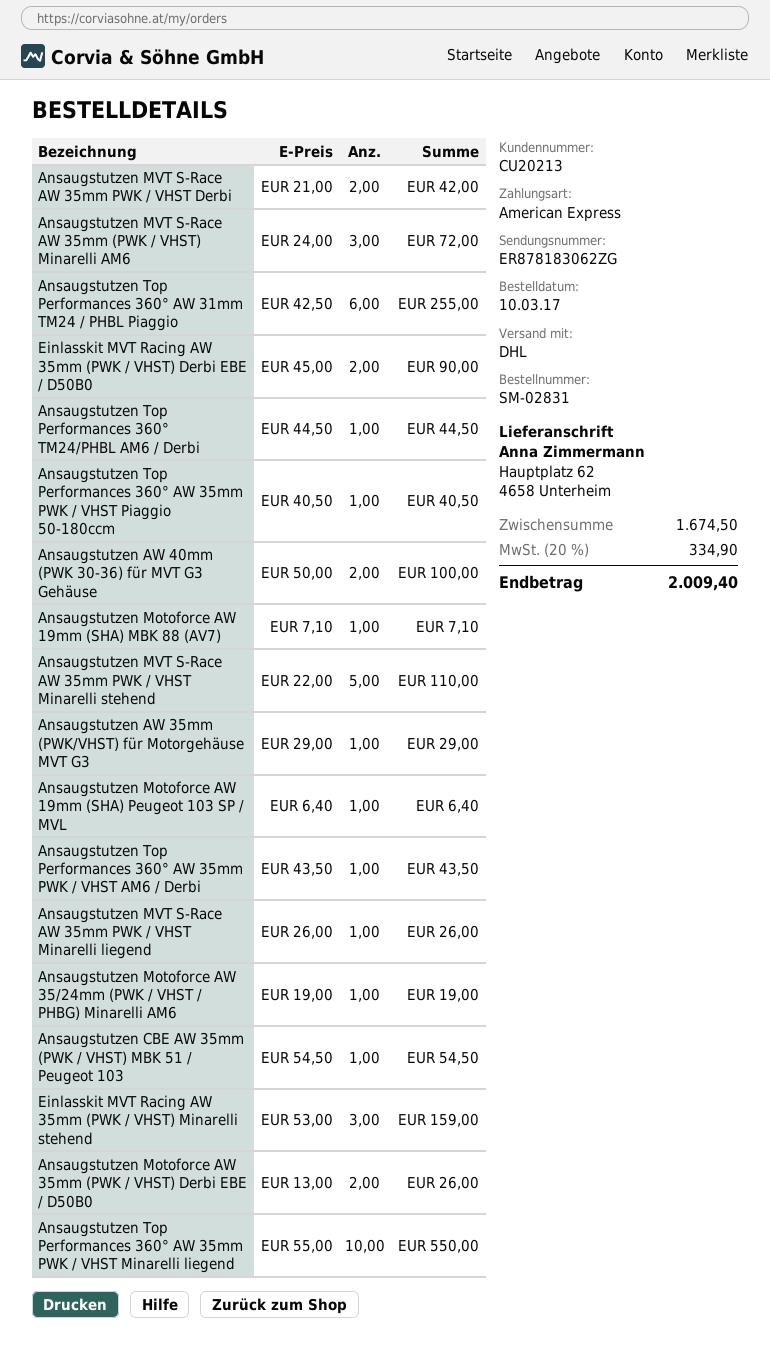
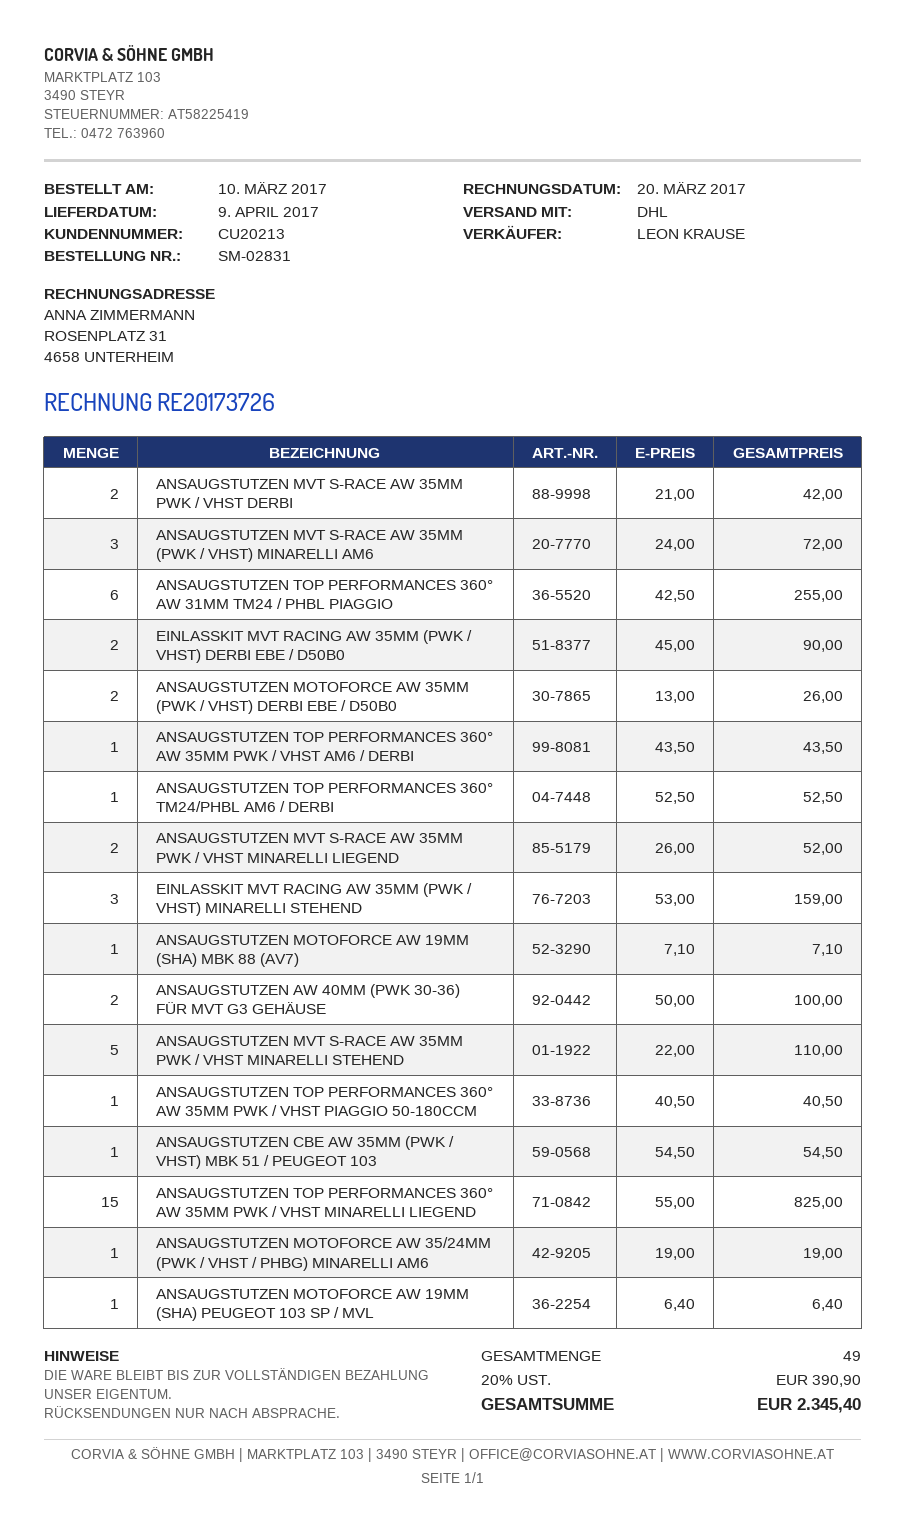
Ansaugstutzen Top Performances 360° TM24/PHBL AM6 / Derbi: 1 x 44.50 = 44.50 -> 1 x 52.50 = 52.50
Ansaugstutzen AW 35mm (PWK/VHST) für Motorgehäuse MVT G3: 1 x 29.00 = 29.00 -> none
Ansaugstutzen MVT S-Race AW 35mm PWK / VHST Minarelli liegend: 1 x 26.00 = 26.00 -> 2 x 26.00 = 52.00
Ansaugstutzen Top Performances 360° AW 35mm PWK / VHST Minarelli liegend: 10 x 55.00 = 550.00 -> 15 x 55.00 = 825.00
tax: 20% = 334.90 -> 20% = 390.90
total: 2009.40 -> 2345.40

